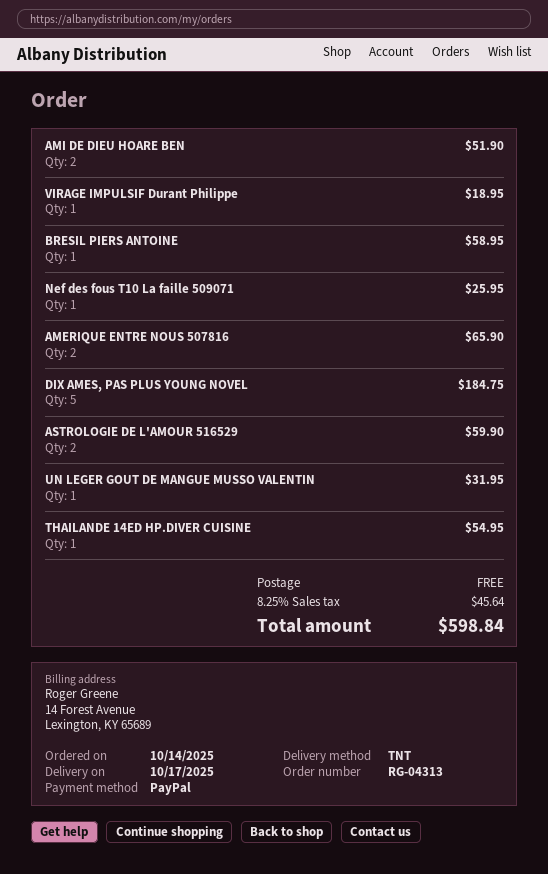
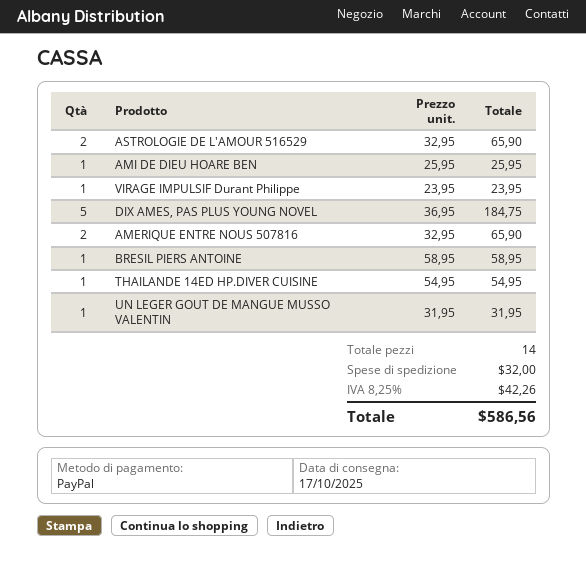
AMI DE DIEU HOARE BEN: 2 for 51.90 -> 1 for 25.95
VIRAGE IMPULSIF Durant Philippe: 1 for 18.95 -> 1 for 23.95
Nef des fous T10 La faille 509071: 1 for 25.95 -> none
ASTROLOGIE DE L'AMOUR 516529: 2 for 59.90 -> 2 for 65.90
shipping: 0.00 -> 32.00
tax: 8.25% = 45.64 -> 8.25% = 42.26
total: 598.84 -> 586.56

